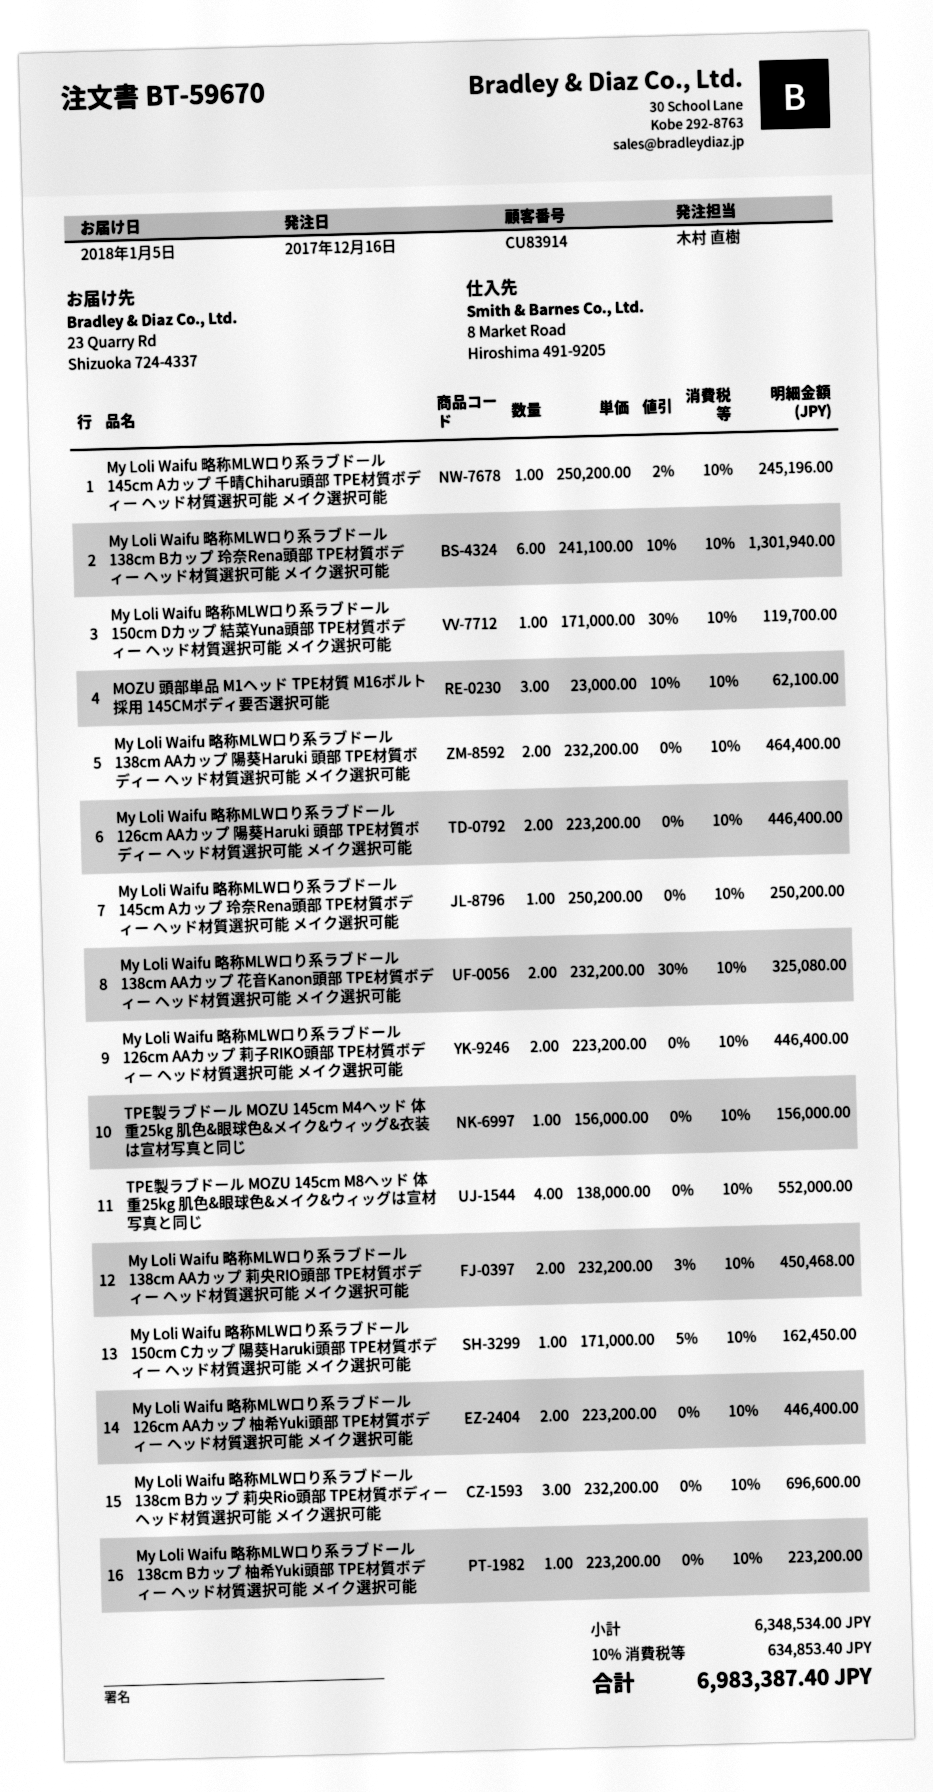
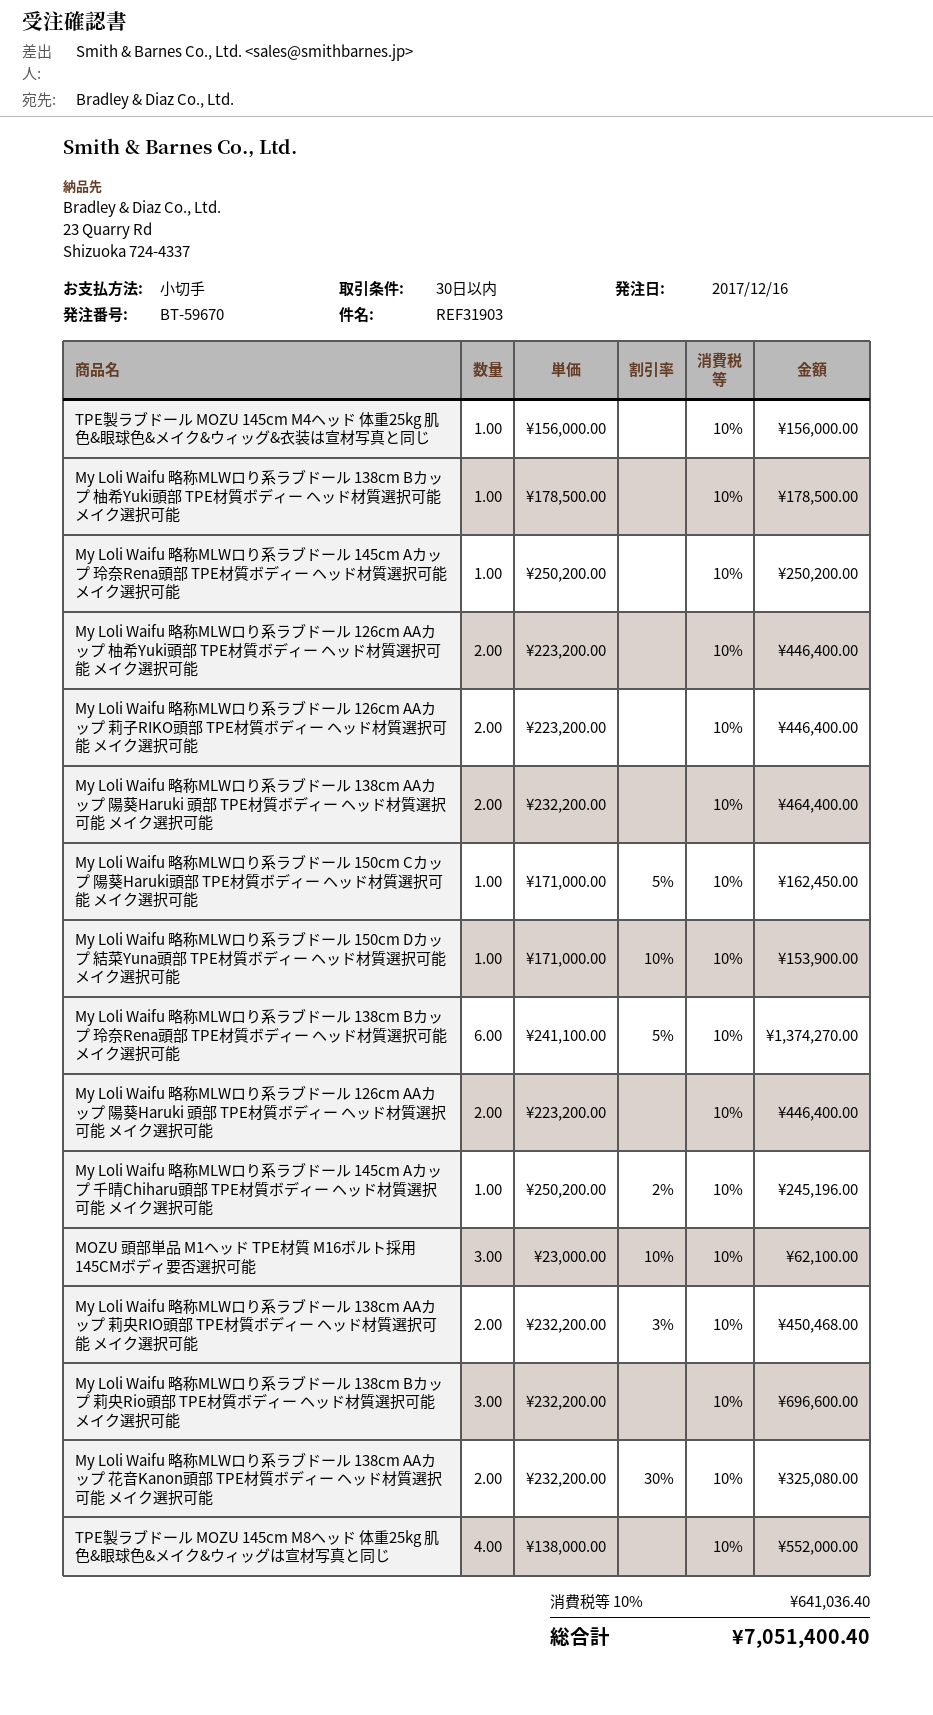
My Loli Waifu 略称MLWロり系ラブドール 138cm Bカップ 玲奈Rena頭部 TPE材質ボディー ヘッド材質選択可能 メイク選択可能: 6 x 241100.00 - 10% = 1301940.00 -> 6 x 241100.00 - 5% = 1374270.00
My Loli Waifu 略称MLWロり系ラブドール 150cm Dカップ 結菜Yuna頭部 TPE材質ボディー ヘッド材質選択可能 メイク選択可能: 1 x 171000.00 - 30% = 119700.00 -> 1 x 171000.00 - 10% = 153900.00
My Loli Waifu 略称MLWロり系ラブドール 138cm Bカップ 柚希Yuki頭部 TPE材質ボディー ヘッド材質選択可能 メイク選択可能: 1 x 223200.00 = 223200.00 -> 1 x 178500.00 = 178500.00
tax: 10% = 634853.40 -> 10% = 641036.40
total: 6983387.40 -> 7051400.40

